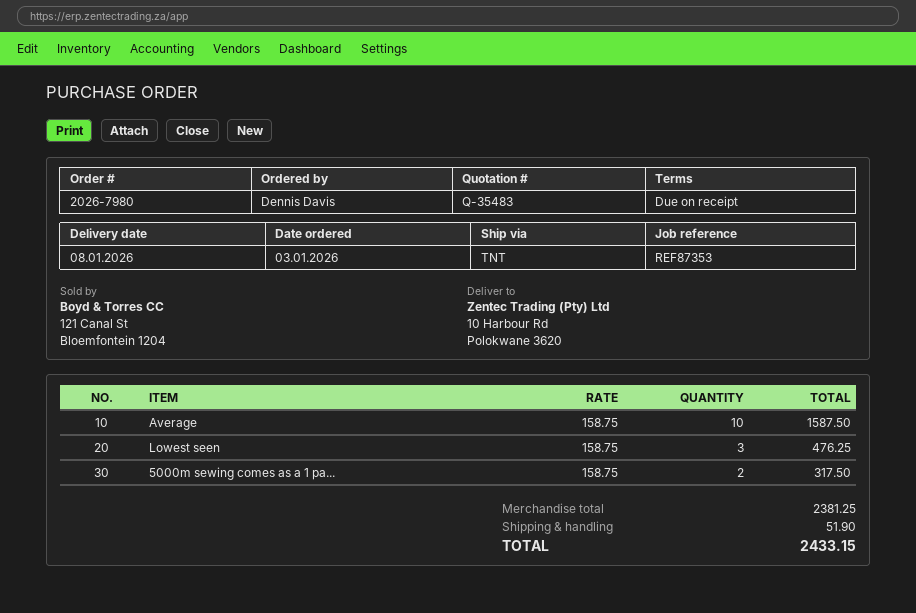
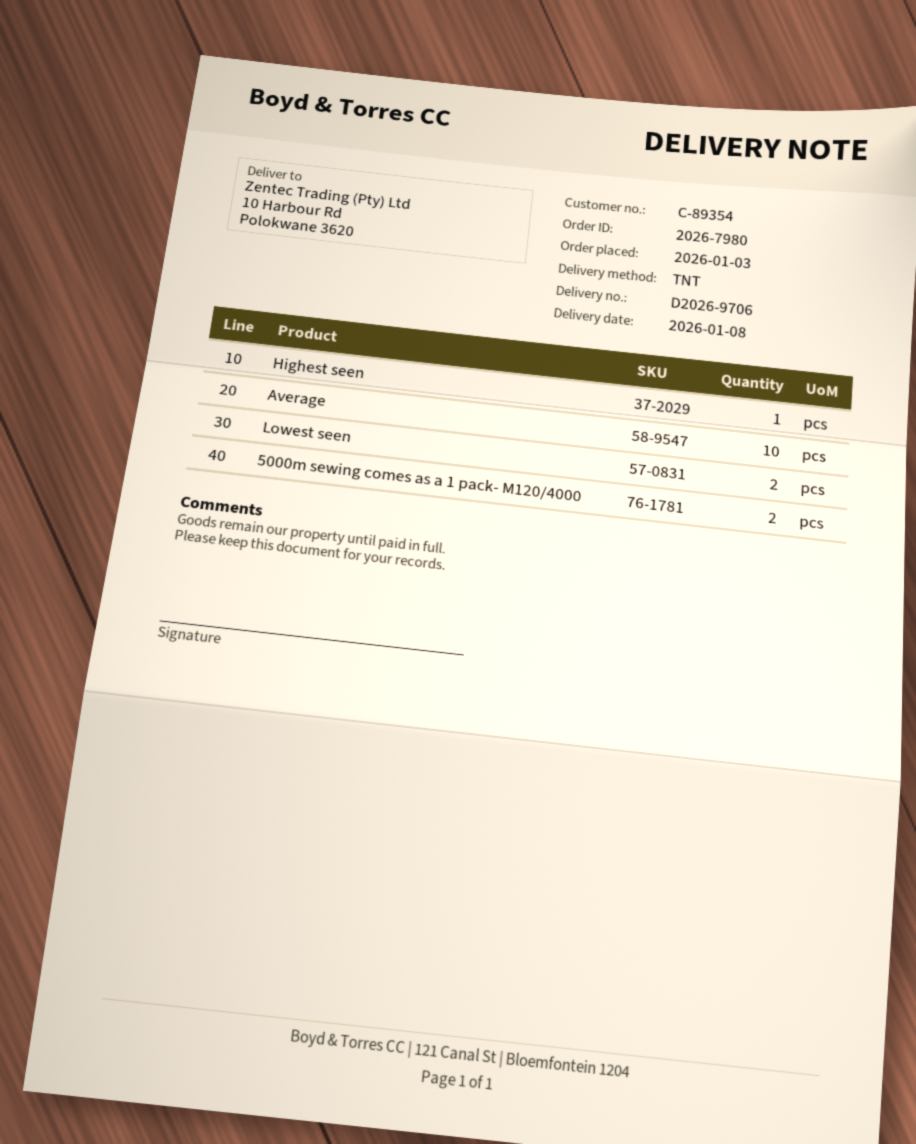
Lowest seen: 3 -> 2
Highest seen: none -> 1

